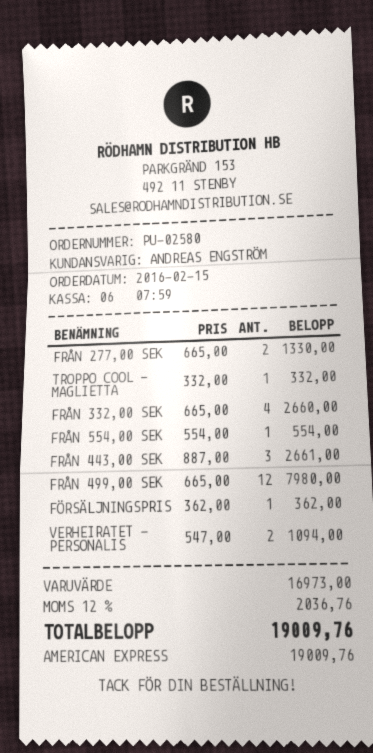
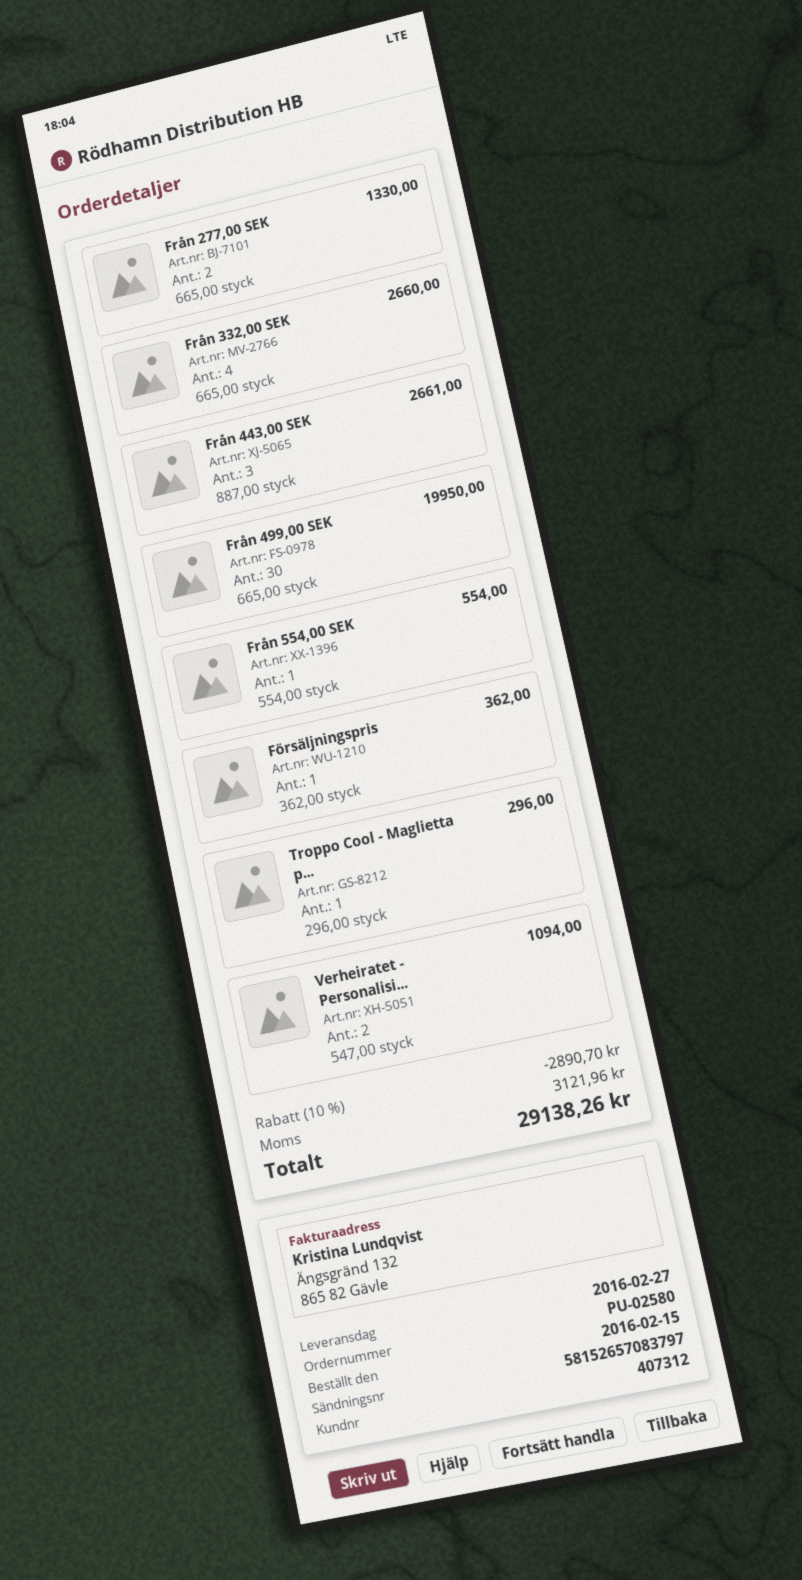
TROPPO COOL - MAGLIETTA: 1 x 332.00 = 332.00 -> 1 x 296.00 = 296.00
FRÅN 499,00 SEK: 12 x 665.00 = 7980.00 -> 30 x 665.00 = 19950.00
discount: none -> 10% = 2890.70
tax: 2036.76 -> 3121.96
total: 19009.76 -> 29138.26

